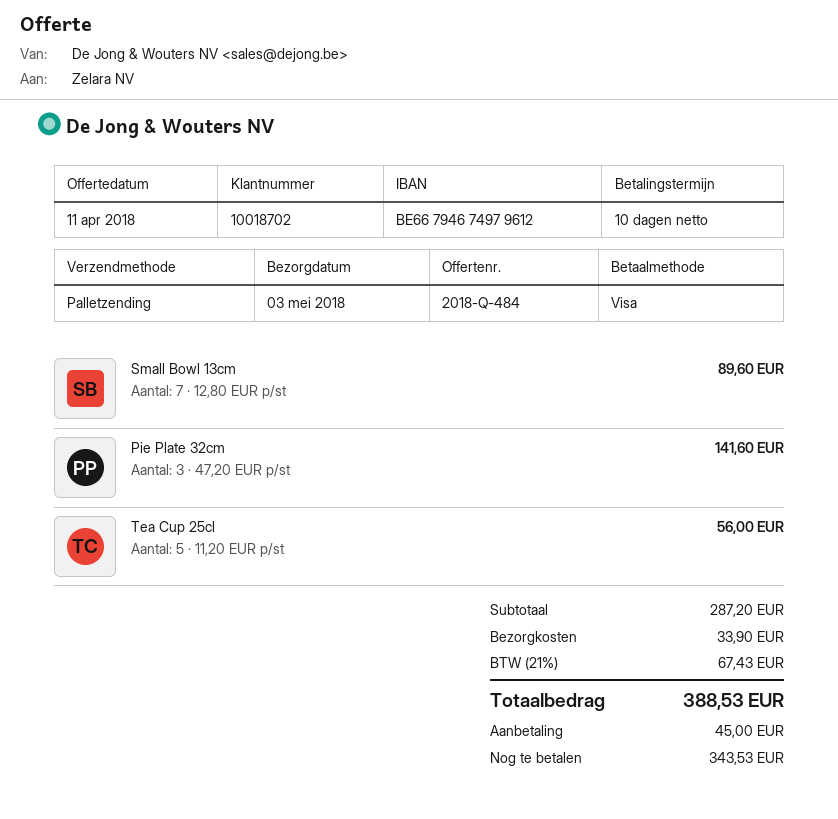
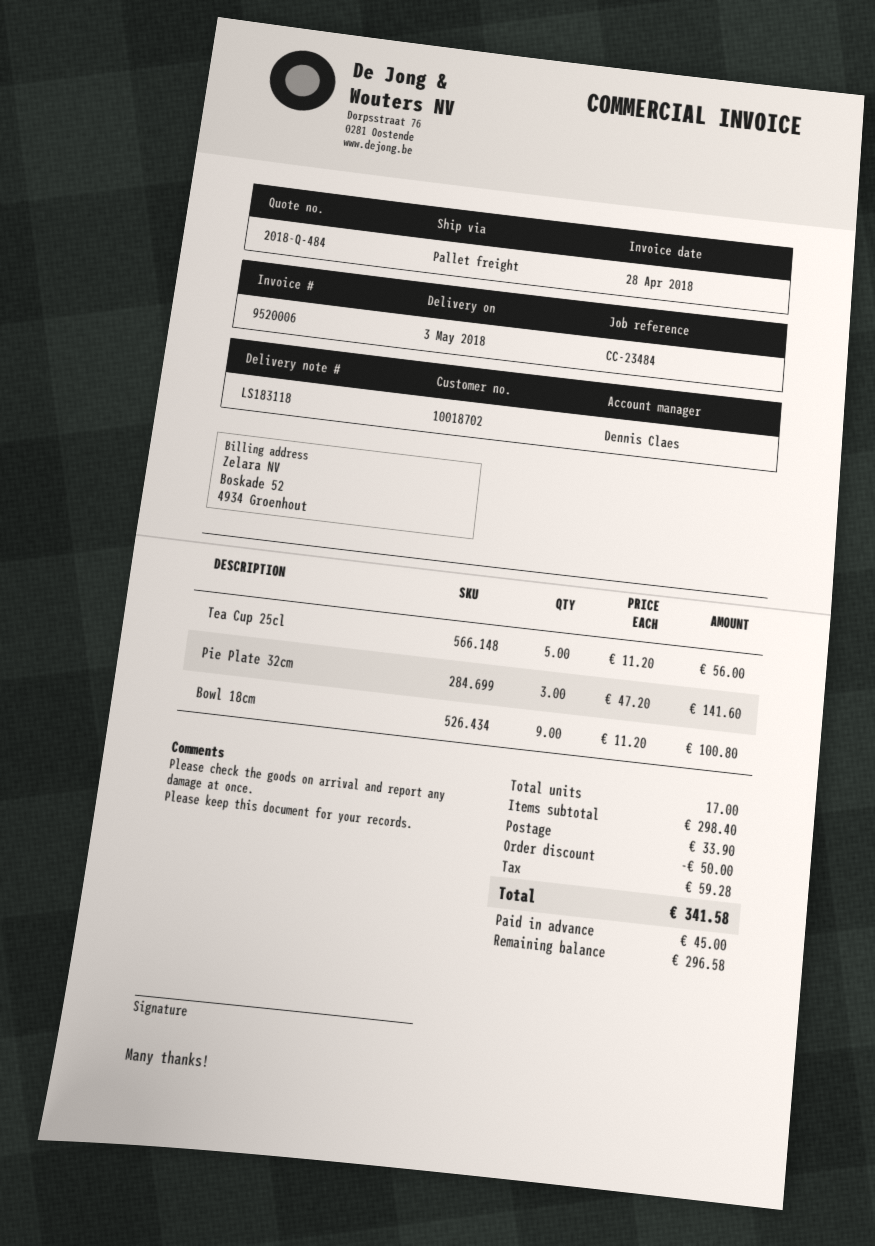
Small Bowl 13cm: 7 x 12.80 = 89.60 -> none
Bowl 18cm: none -> 9 x 11.20 = 100.80
subtotal: 287.20 -> 298.40
discount: none -> 50.00
tax: 67.43 -> 59.28
total: 388.53 -> 341.58
balance: 343.53 -> 296.58

